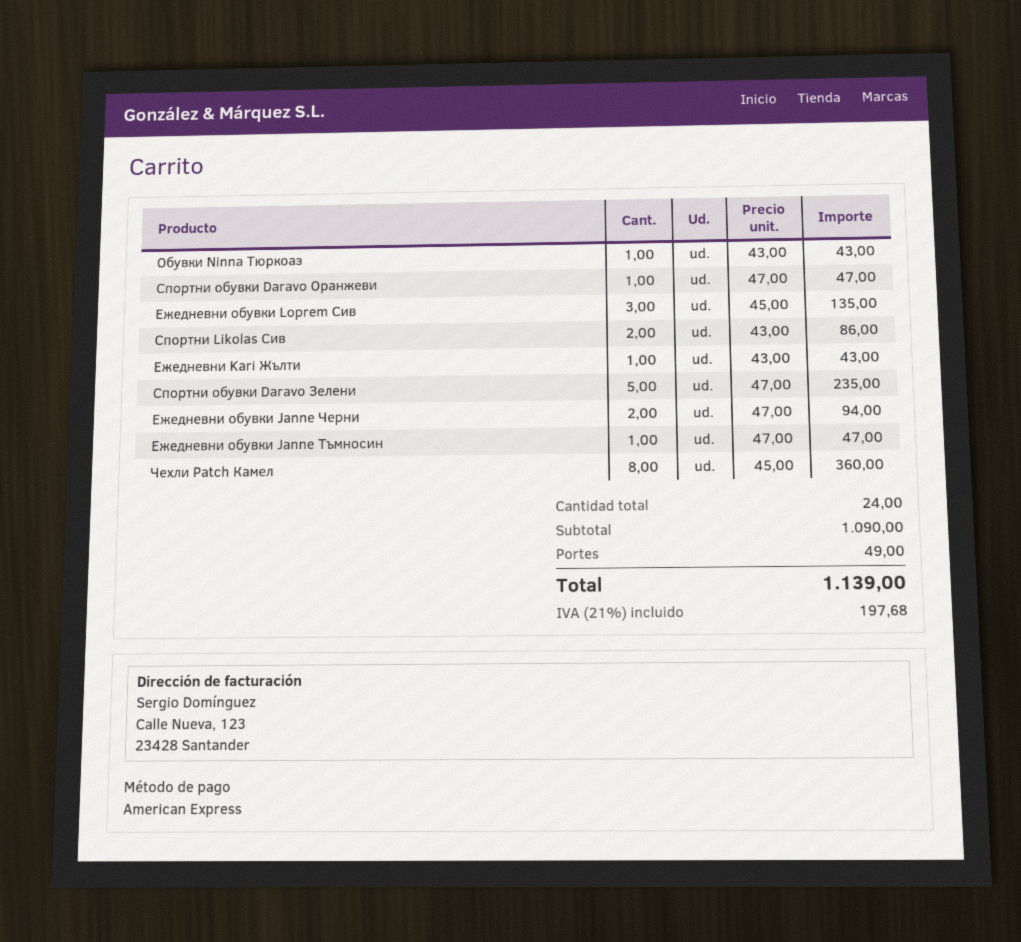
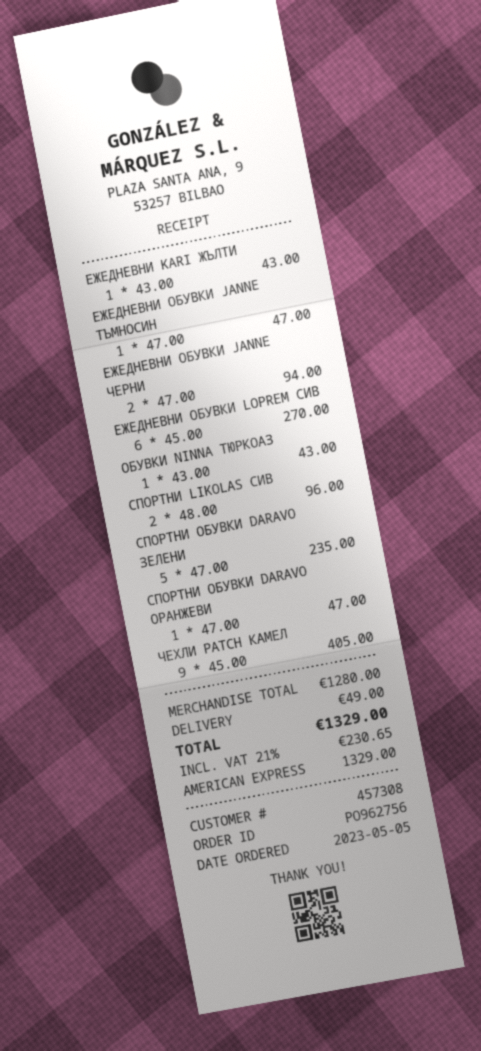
Ежедневни обувки Loprem Сив: 3 x 45.00 = 135.00 -> 6 x 45.00 = 270.00
Спортни Likolas Сив: 2 x 43.00 = 86.00 -> 2 x 48.00 = 96.00
Чехли Patch Камел: 8 x 45.00 = 360.00 -> 9 x 45.00 = 405.00
subtotal: 1090.00 -> 1280.00
tax: 21% = 197.68 -> 21% = 230.65
total: 1139.00 -> 1329.00

